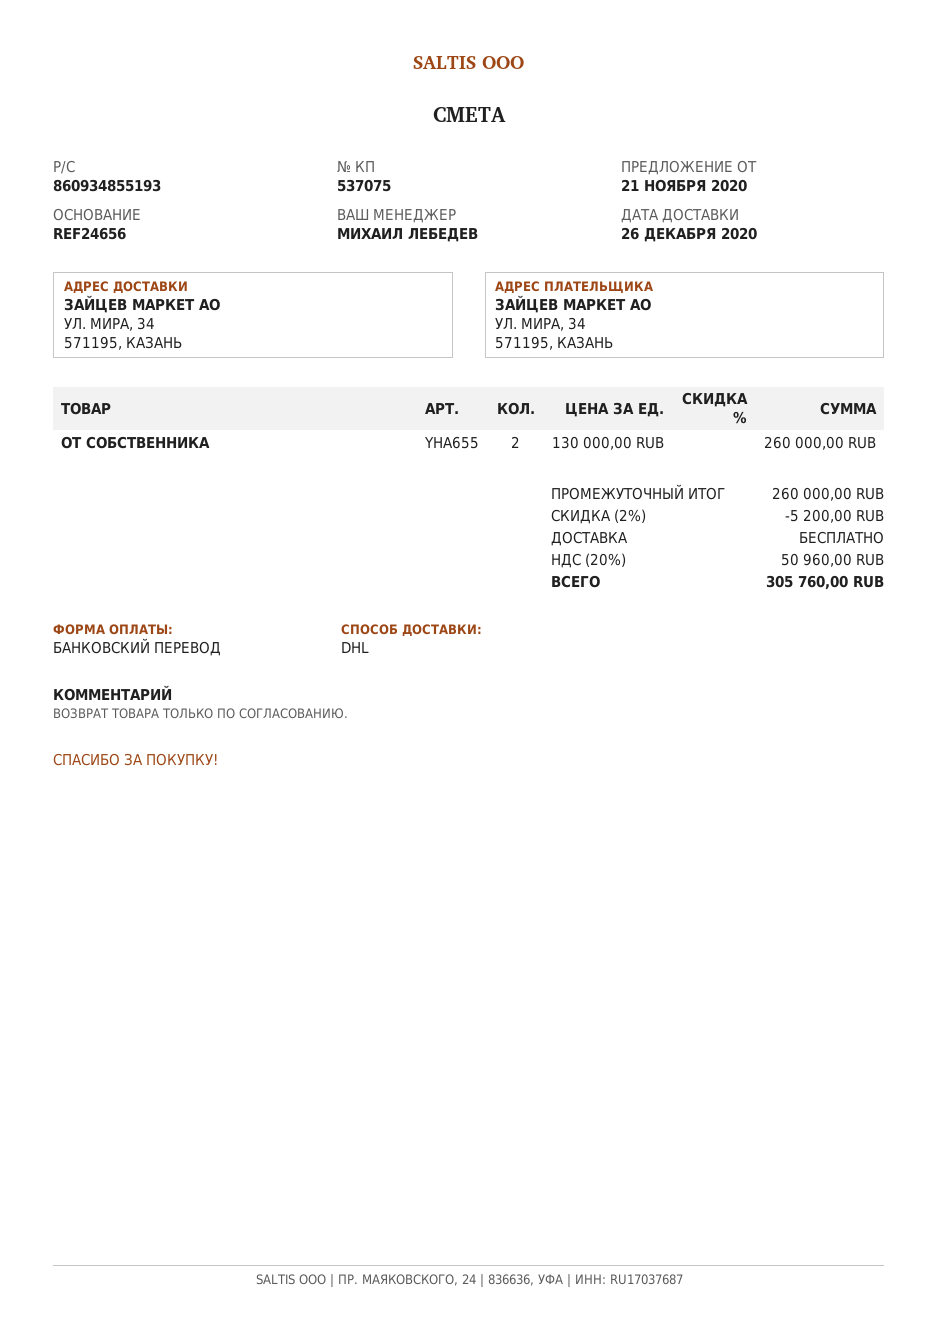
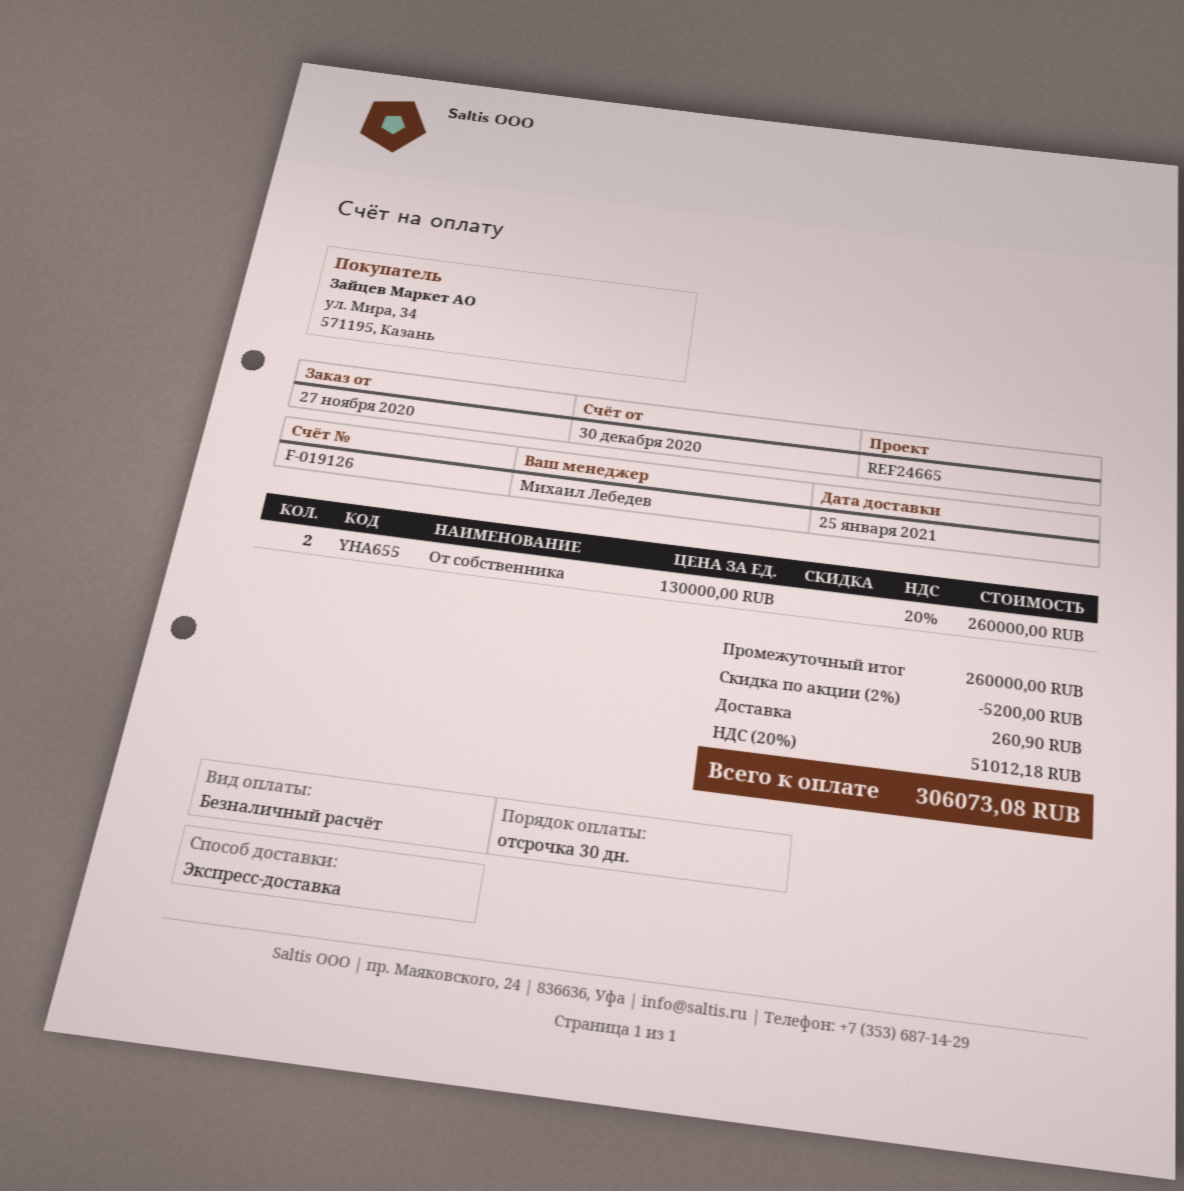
delivery date: 2020-12-26 -> 2021-01-25
reference: REF24656 -> REF24665
shipping method: DHL -> express
shipping: 0.00 -> 260.90
tax: 20% = 50960.00 -> 20% = 51012.18
total: 305760.00 -> 306073.08

